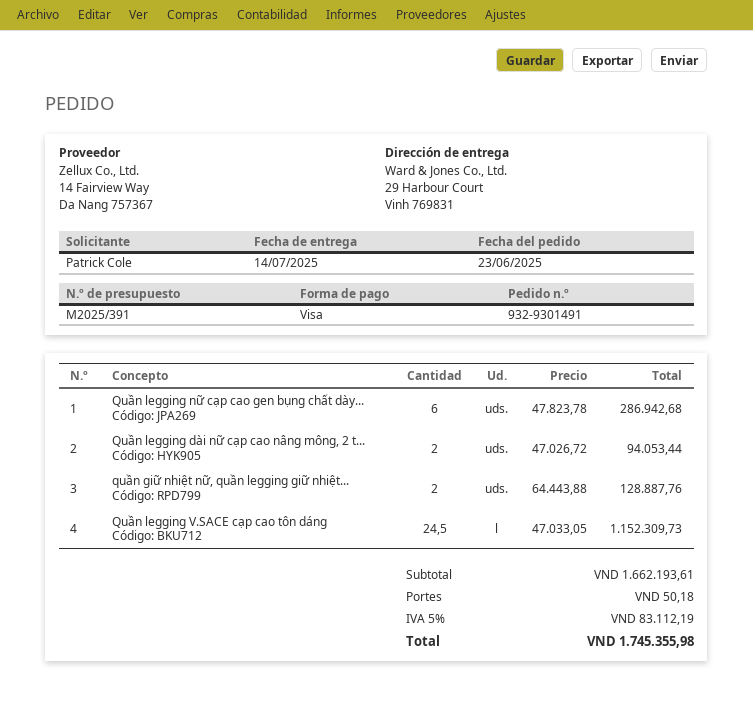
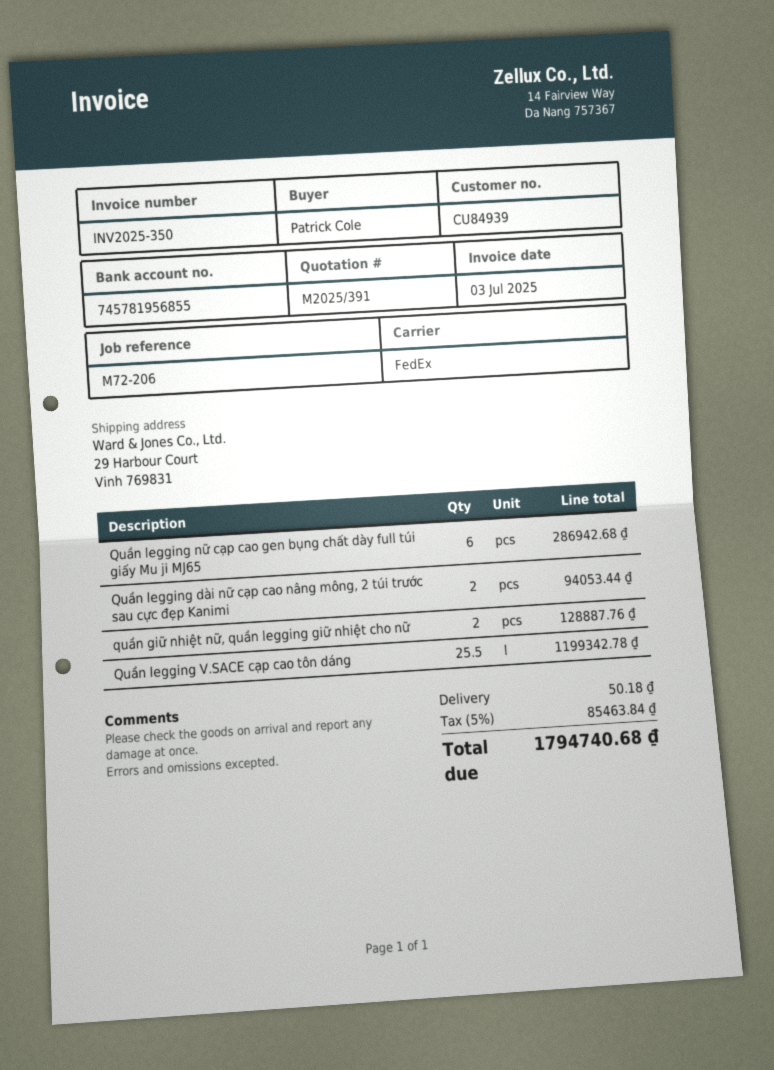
Quần legging V.SACE cạp cao tôn dáng: 24.5 for 1152309.73 -> 25.5 for 1199342.78
tax: 5% = 83112.19 -> 5% = 85463.84
total: 1745355.98 -> 1794740.68

